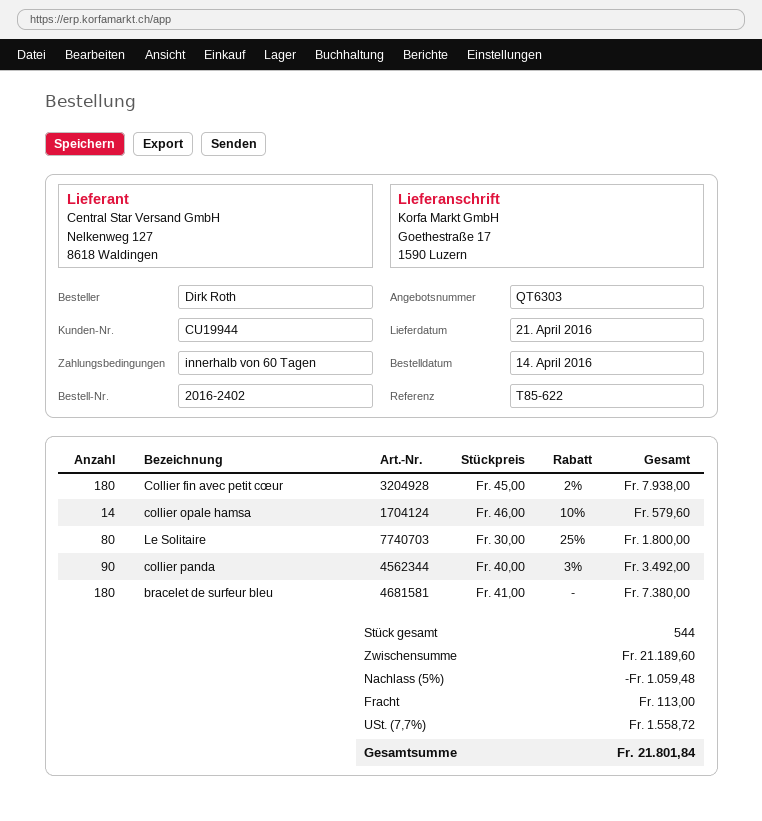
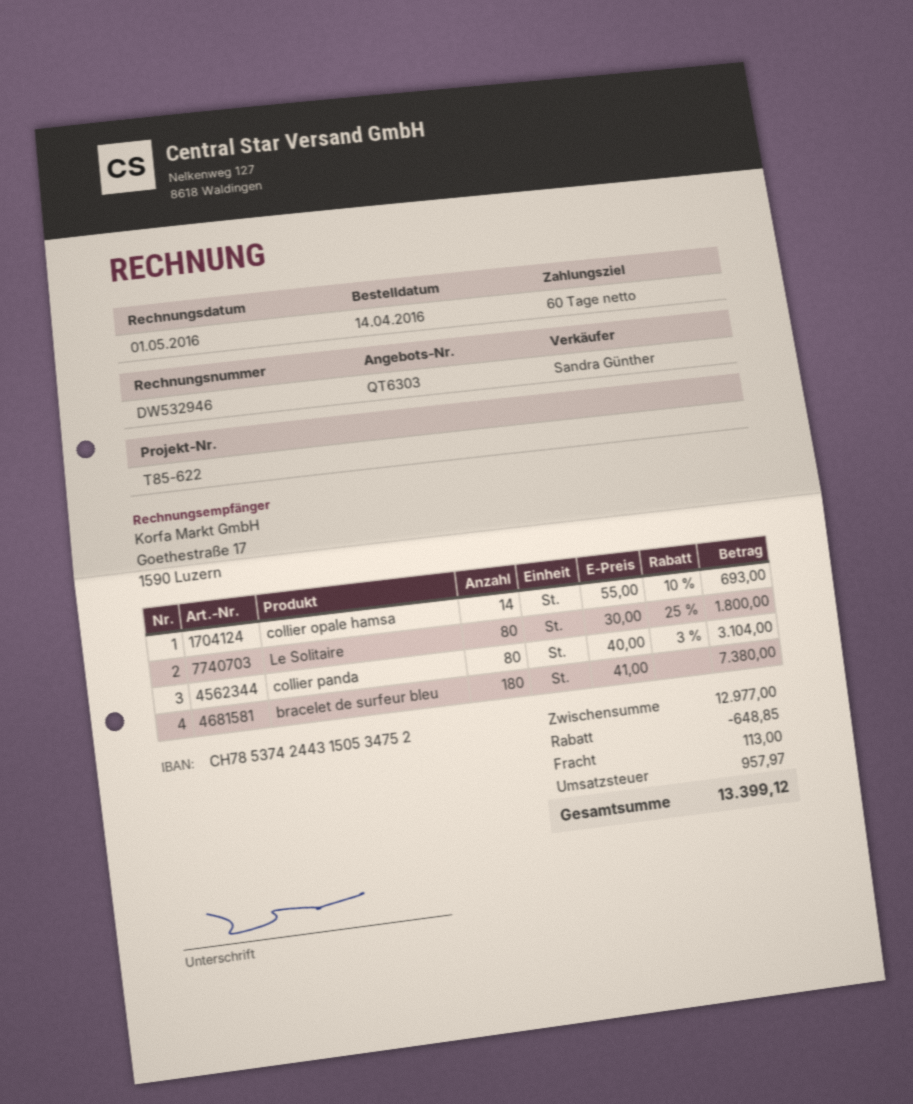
Collier fin avec petit cœur: 180 x 45.00 - 2% = 7938.00 -> none
collier opale hamsa: 14 x 46.00 - 10% = 579.60 -> 14 x 55.00 - 10% = 693.00
collier panda: 90 x 40.00 - 3% = 3492.00 -> 80 x 40.00 - 3% = 3104.00
subtotal: 21189.60 -> 12977.00
discount: 1059.48 -> 648.85
tax: 1558.72 -> 957.97
total: 21801.84 -> 13399.12

